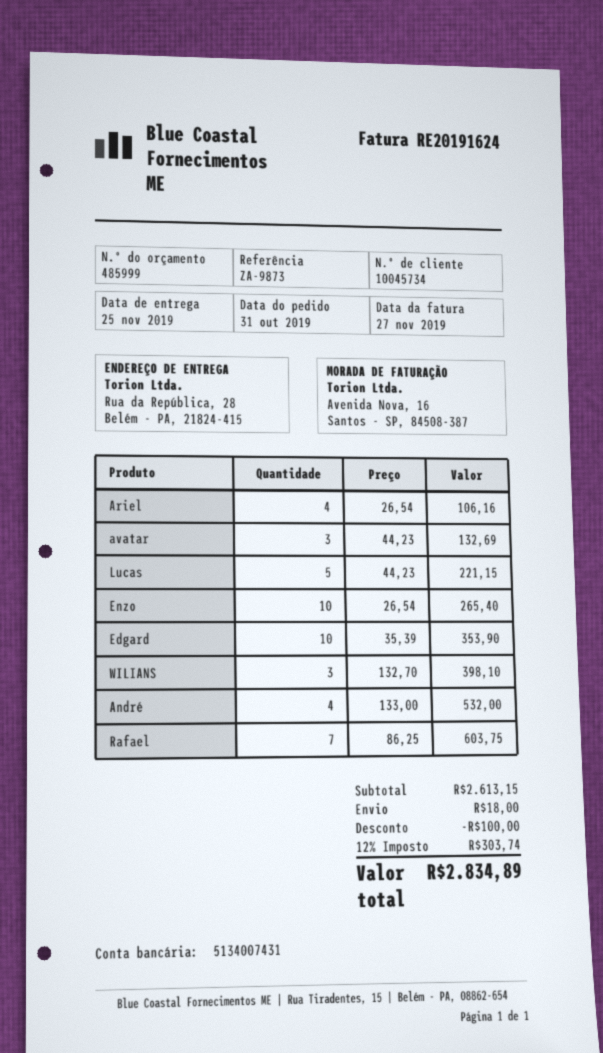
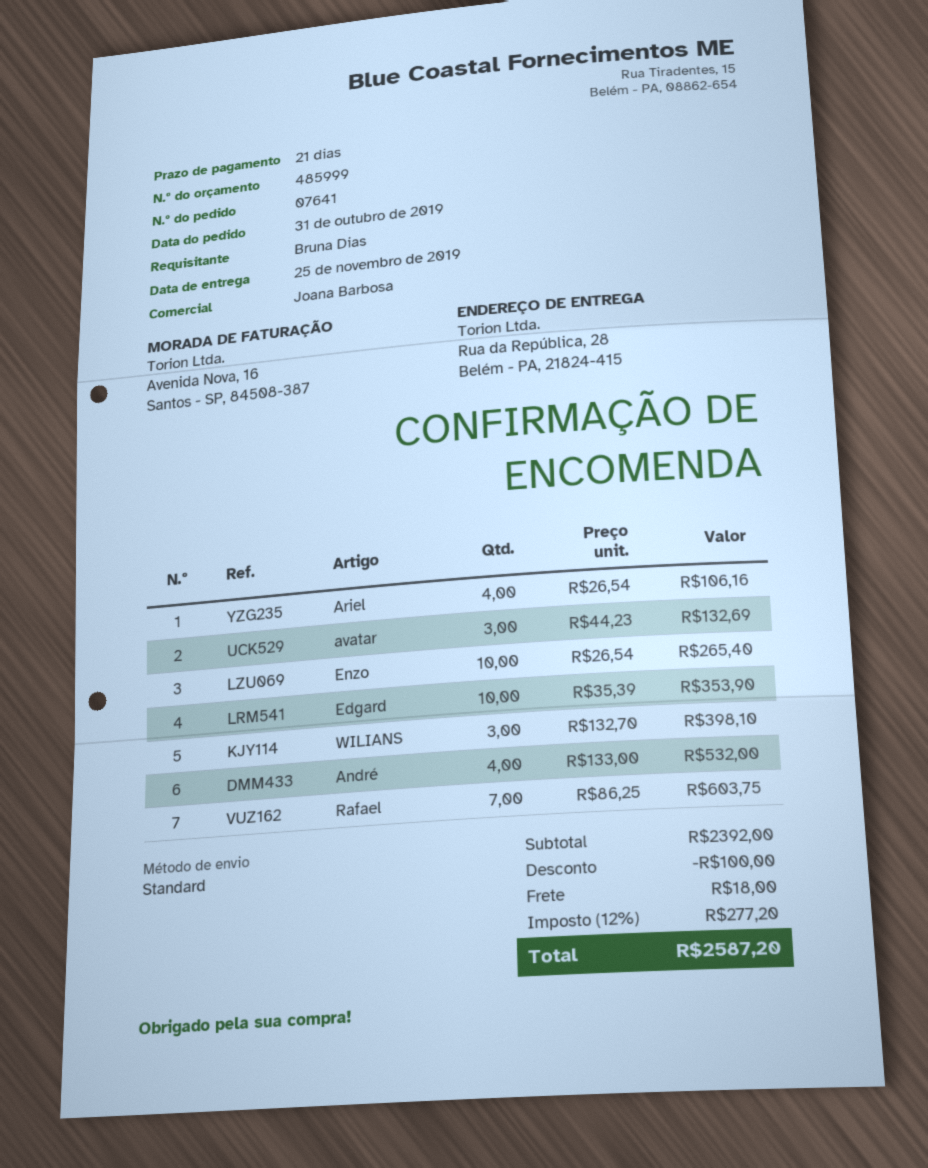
Lucas: 5 x 44.23 = 221.15 -> none
subtotal: 2613.15 -> 2392.00
tax: 12% = 303.74 -> 12% = 277.20
total: 2834.89 -> 2587.20

